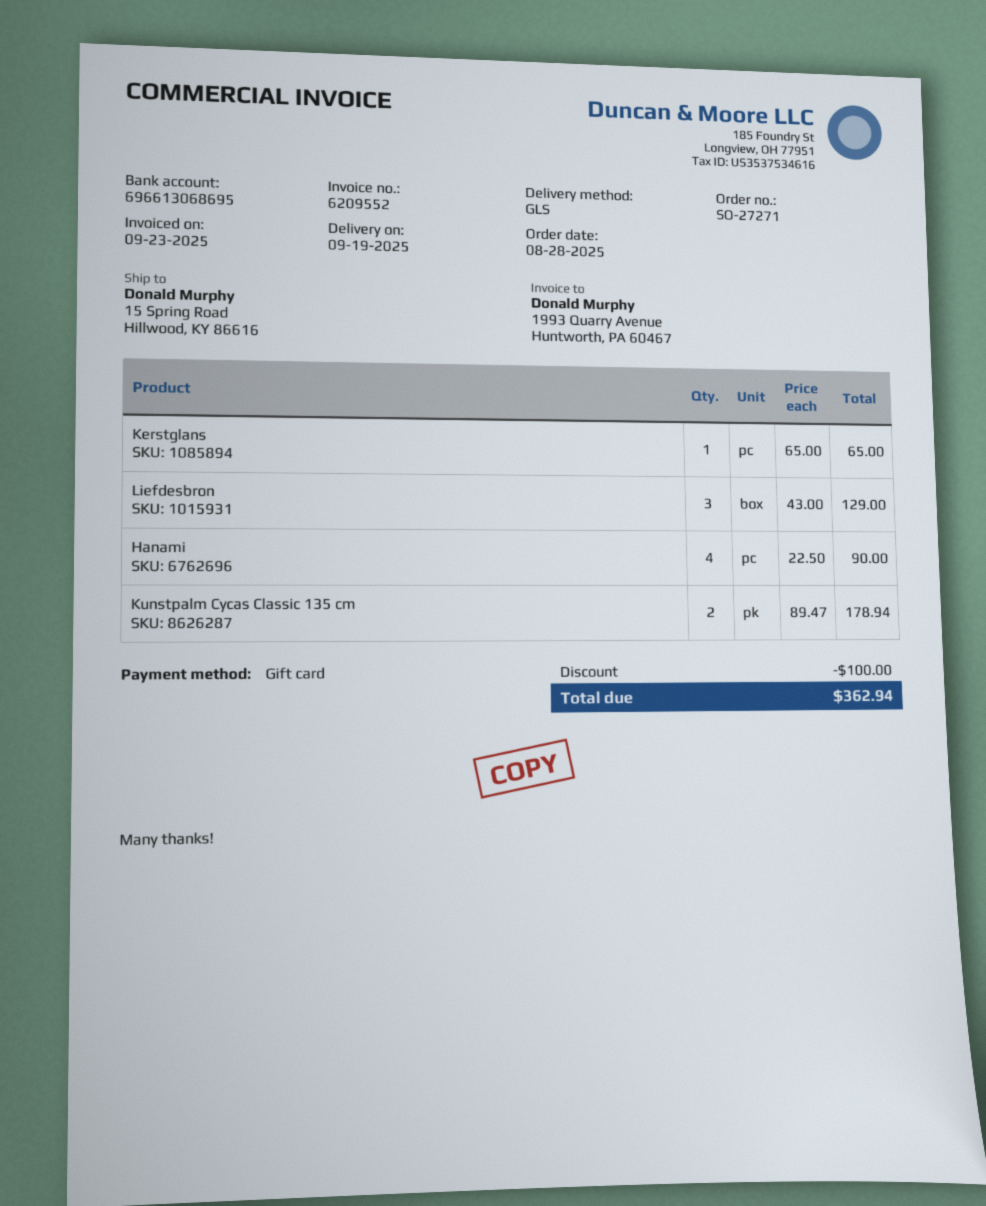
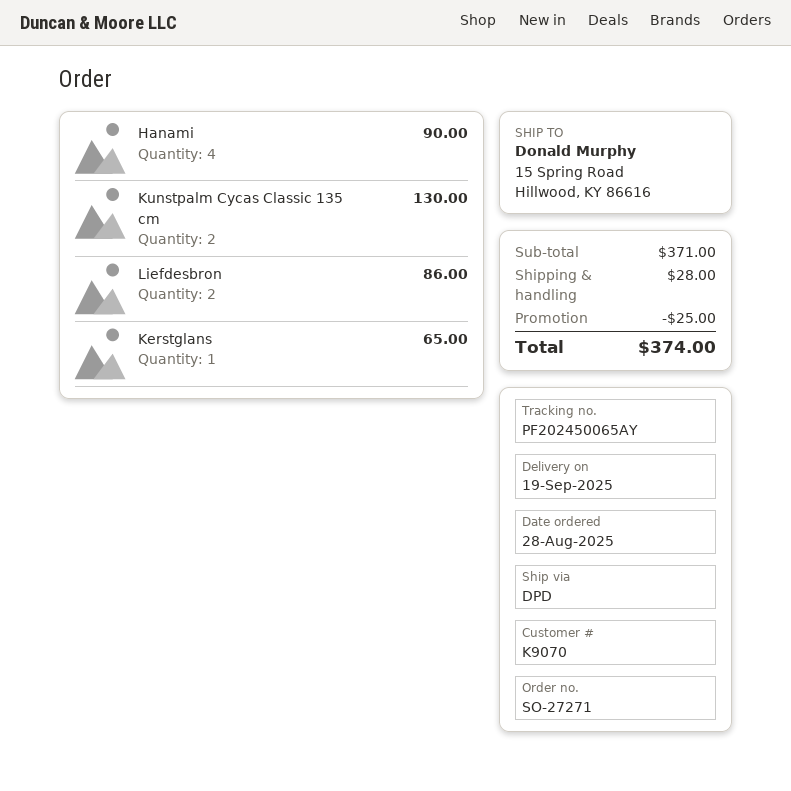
shipping method: GLS -> DPD
Liefdesbron: 3 for 129.00 -> 2 for 86.00
Kunstpalm Cycas Classic 135 cm: 2 for 178.94 -> 2 for 130.00
discount: 100.00 -> 25.00
shipping: none -> 28.00
total: 362.94 -> 374.00

